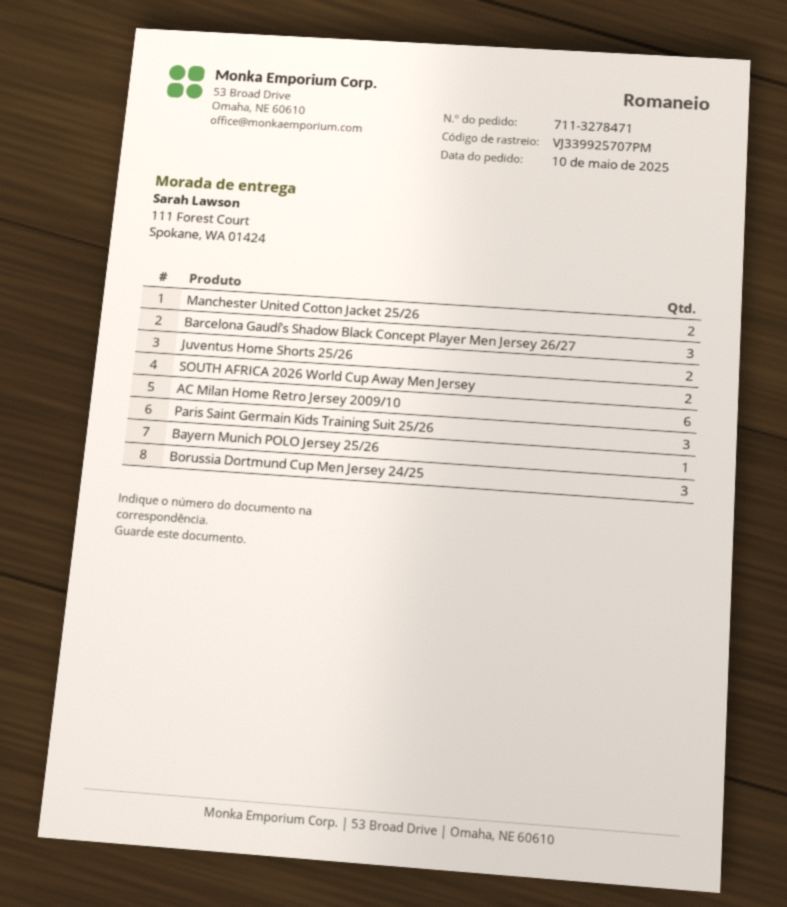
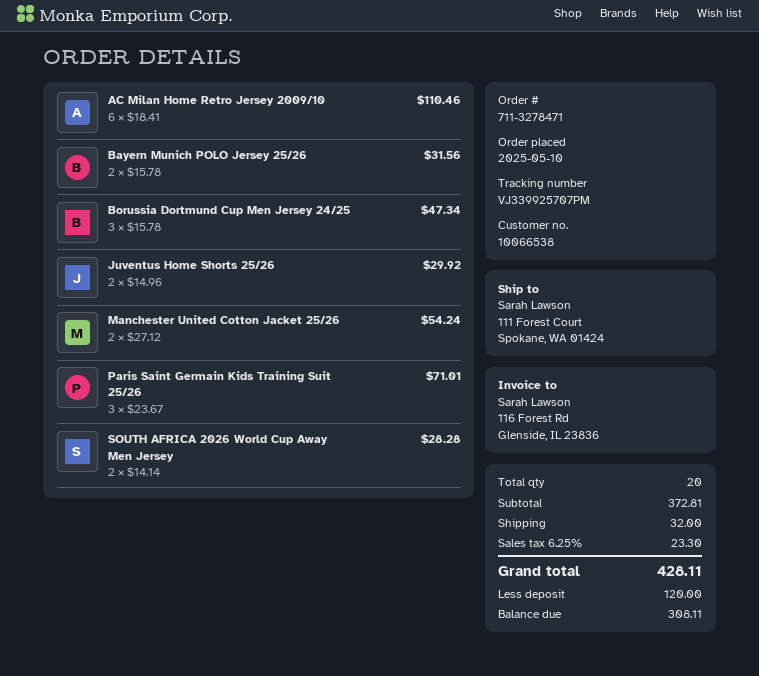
Barcelona Gaudí’s Shadow Black Concept Player Men Jersey 26/27: 3 -> none
Bayern Munich POLO Jersey 25/26: 1 -> 2

